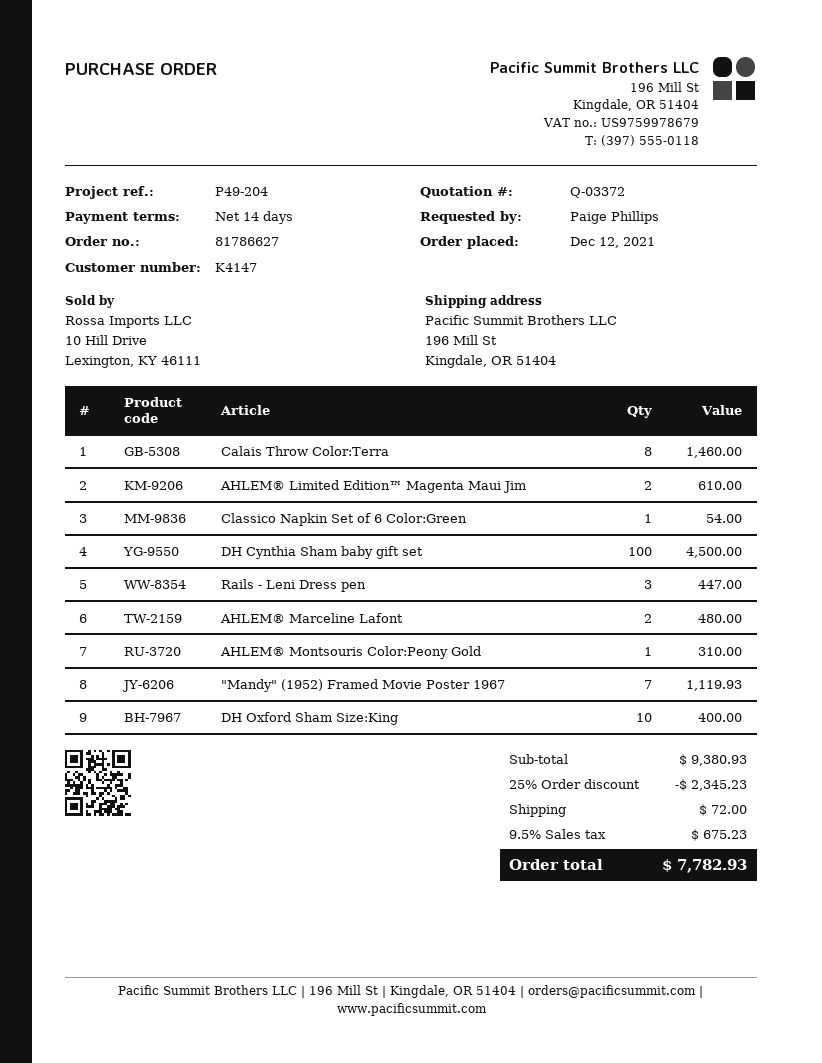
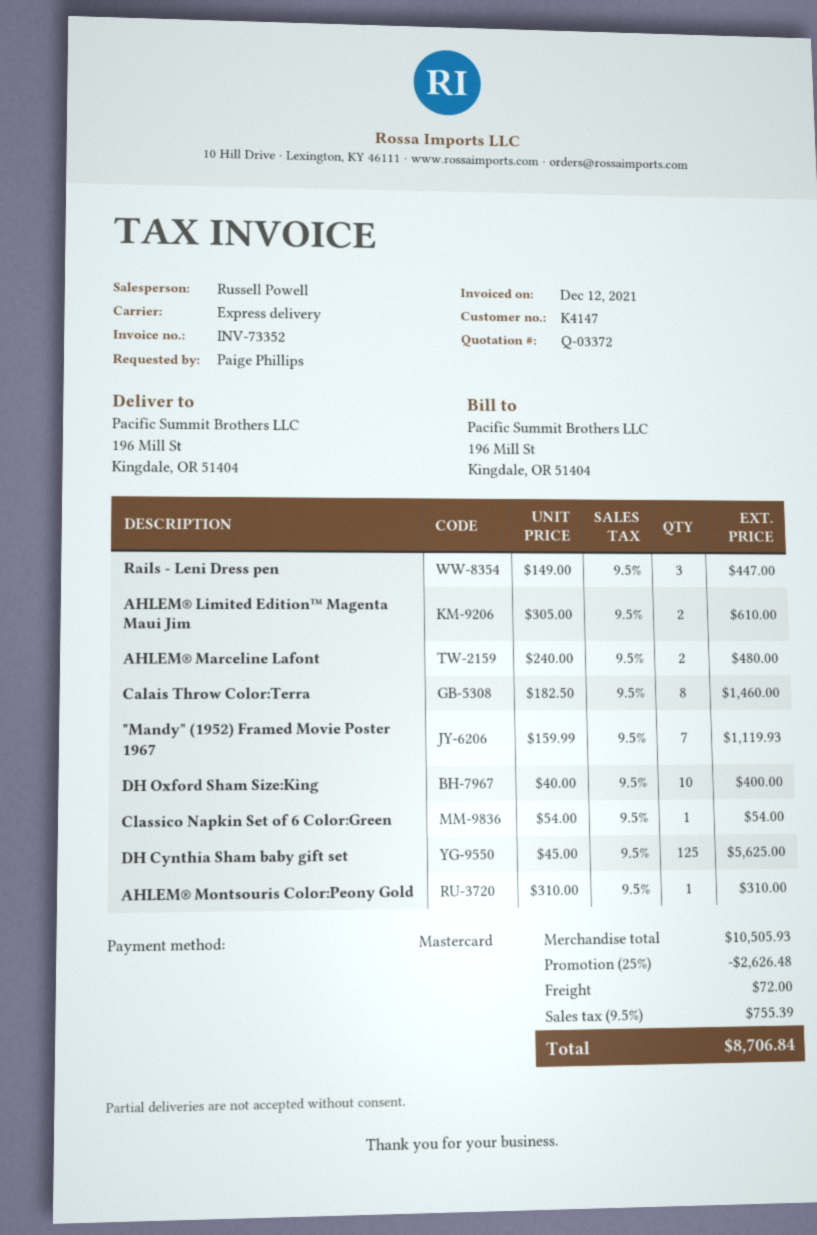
DH Cynthia Sham baby gift set: 100 for 4500.00 -> 125 for 5625.00
subtotal: 9380.93 -> 10505.93
discount: 25% = 2345.23 -> 25% = 2626.48
tax: 9.5% = 675.23 -> 9.5% = 755.39
total: 7782.93 -> 8706.84

